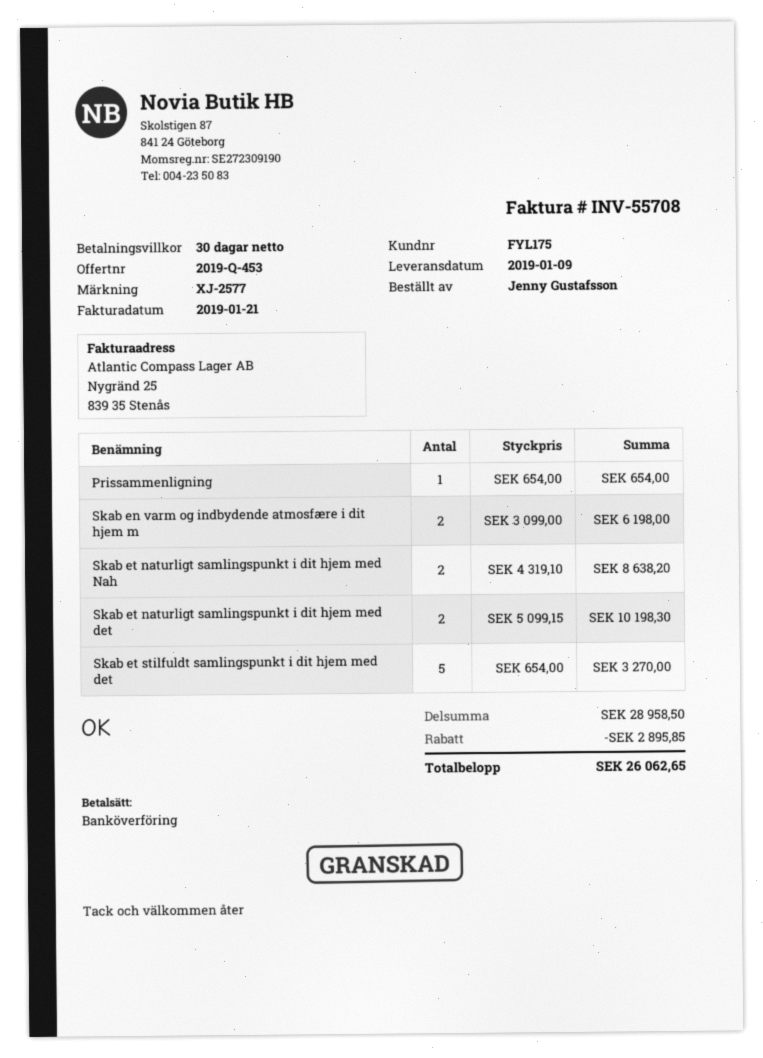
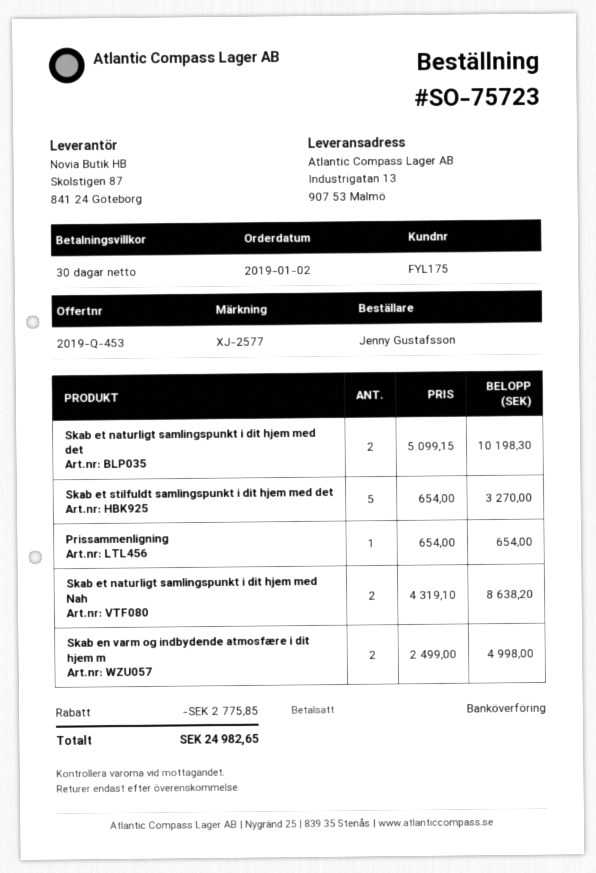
Skab en varm og indbydende atmosfære i dit hjem m: 2 x 3099.00 = 6198.00 -> 2 x 2499.00 = 4998.00
discount: 2895.85 -> 2775.85
total: 26062.65 -> 24982.65

